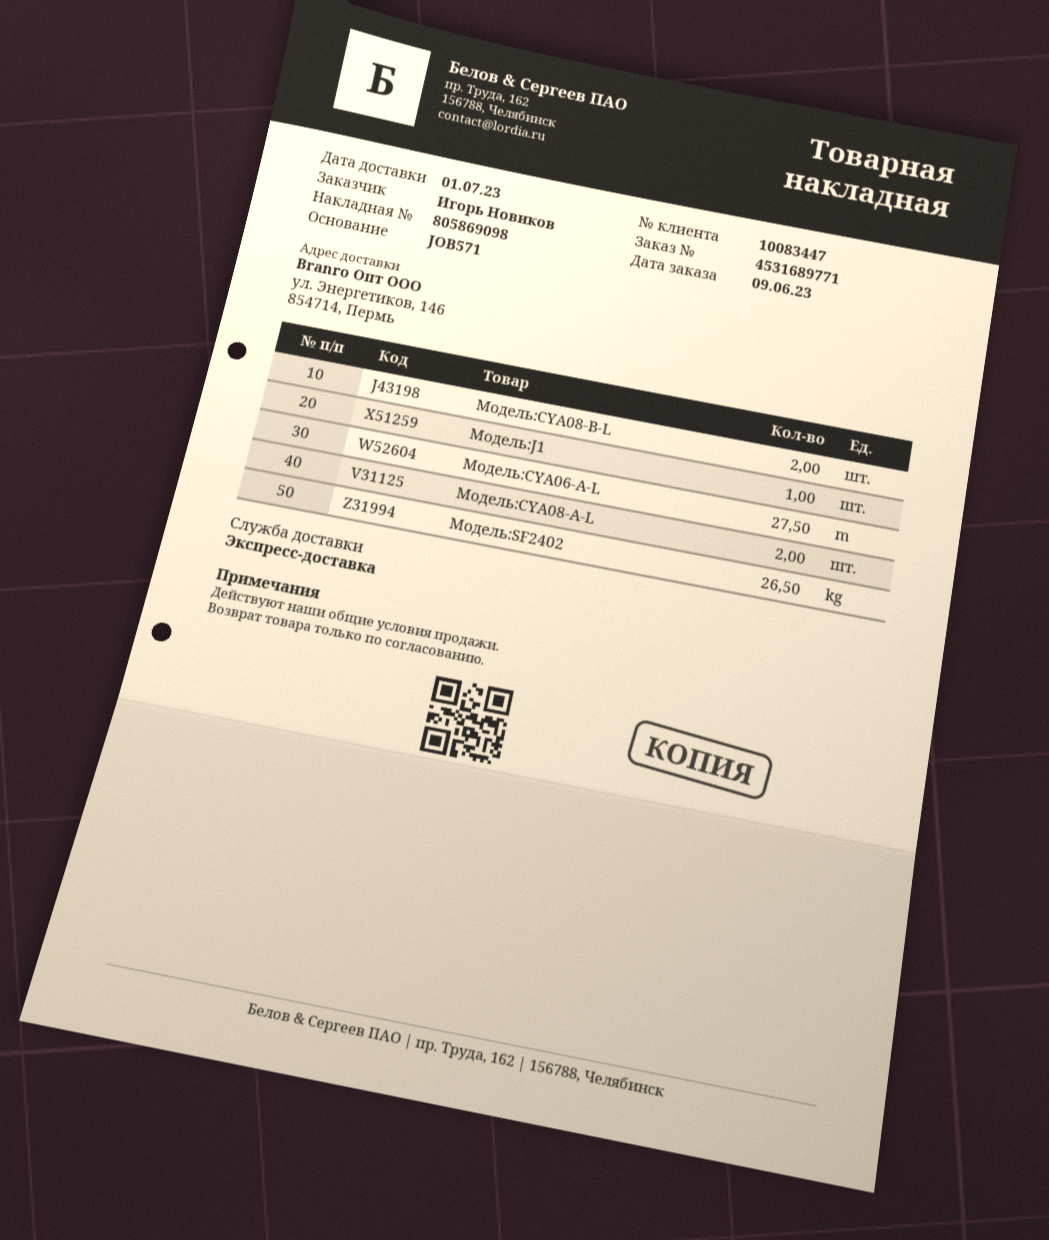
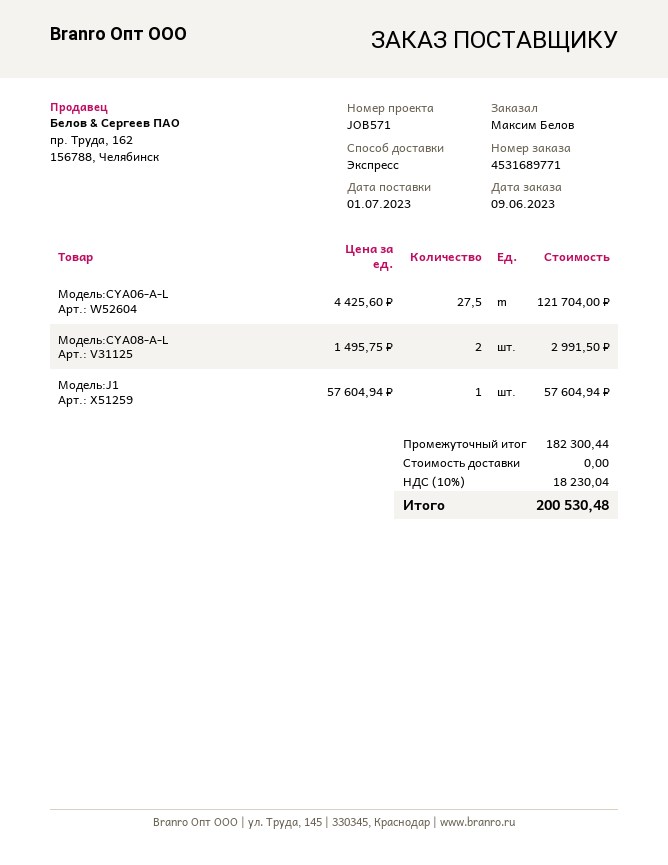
ordered by: Игорь Новиков -> Максим Белов
Модель:CYA08-B-L: 2 -> none
Модель:SF2402: 26.5 -> none

